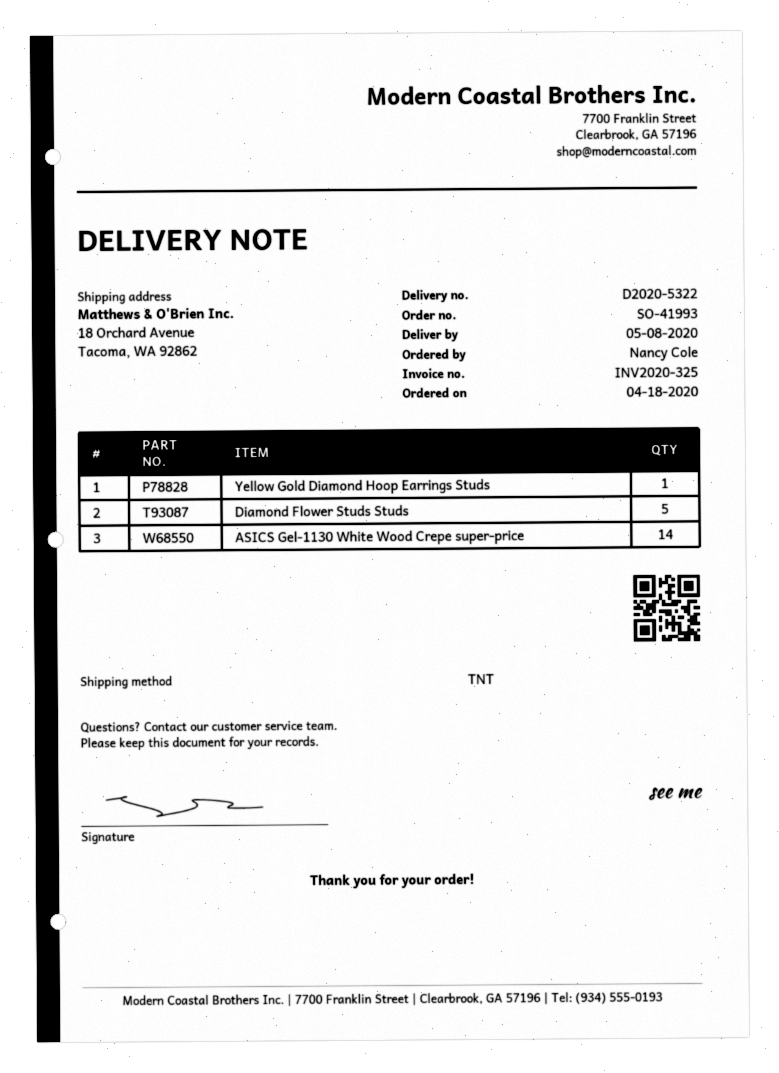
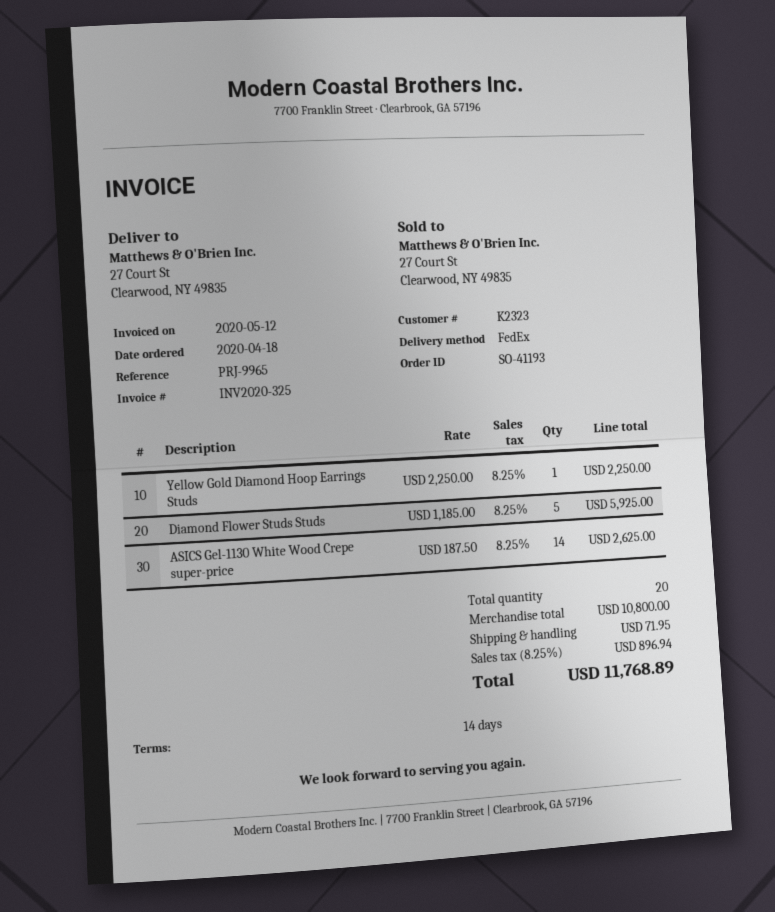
order number: SO-41993 -> SO-41193
shipping method: TNT -> FedEx
ship to: 18 Orchard Avenue, Tacoma, WA 92862 -> 27 Court St, Clearwood, NY 49835

